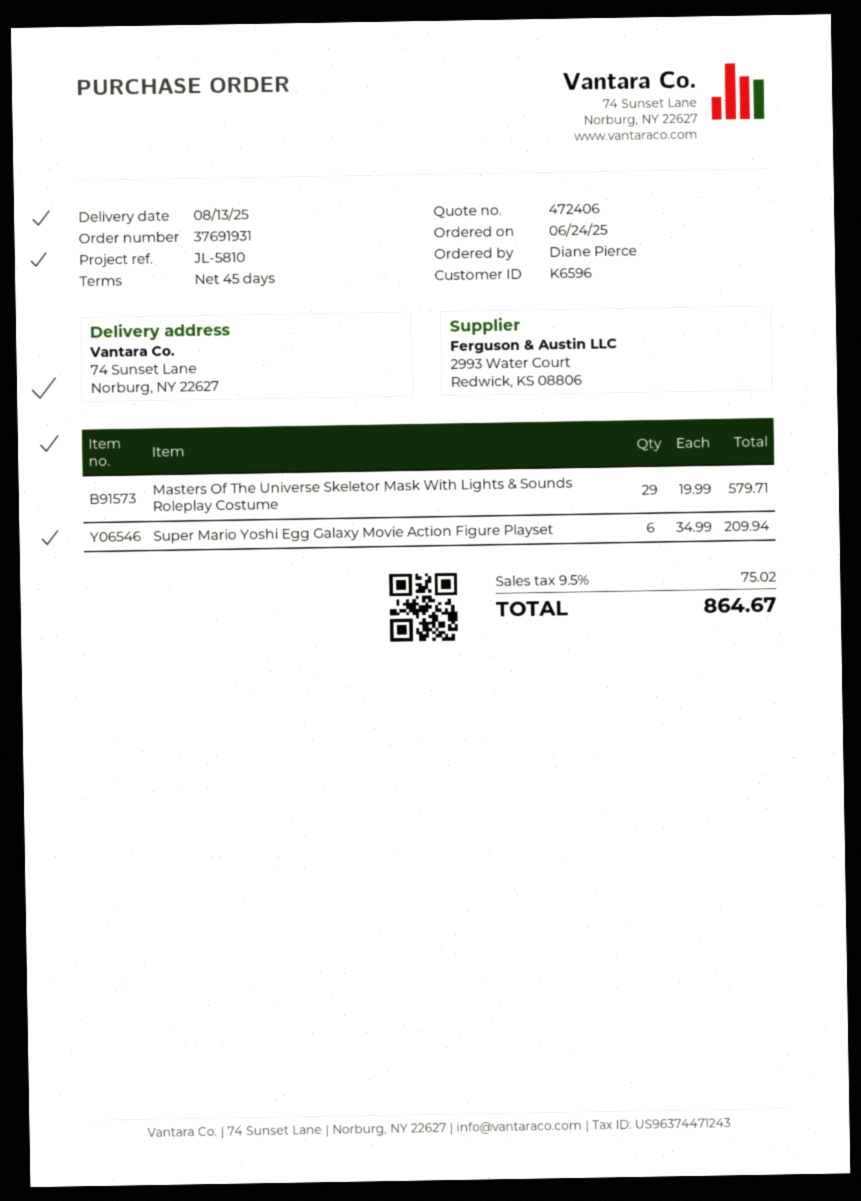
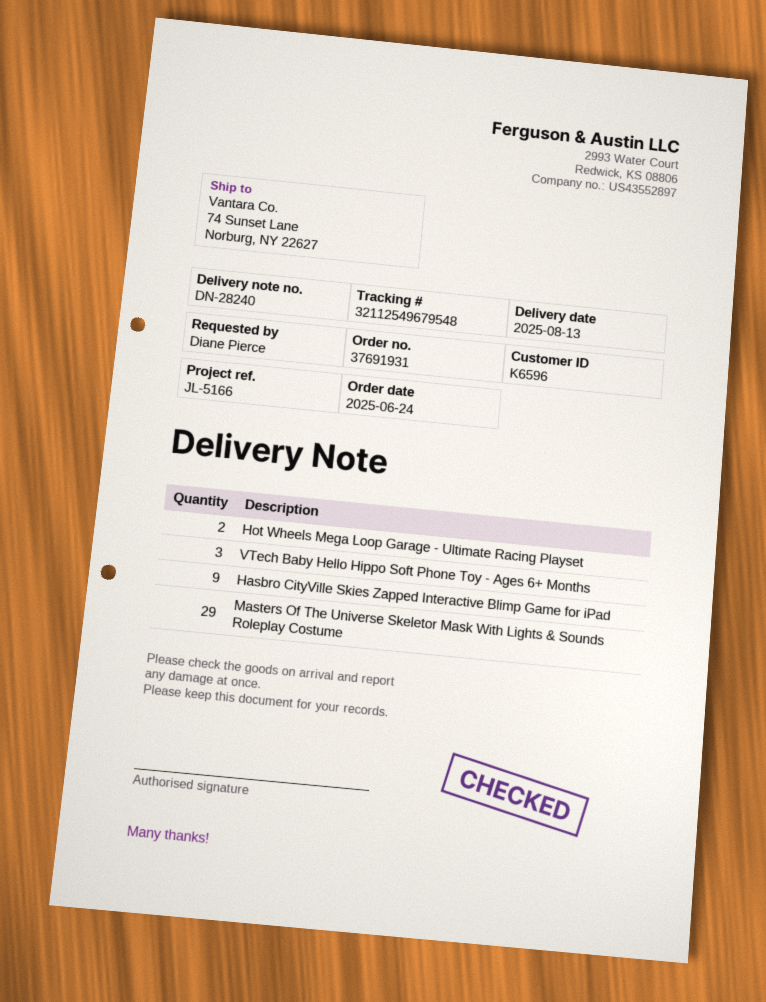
reference: JL-5810 -> JL-5166
Super Mario Yoshi Egg Galaxy Movie Action Figure Playset: 6 -> none
Hot Wheels Mega Loop Garage - Ultimate Racing Playset: none -> 2
VTech Baby Hello Hippo Soft Phone Toy - Ages 6+ Months: none -> 3
Hasbro CityVille Skies Zapped Interactive Blimp Game for iPad: none -> 9

